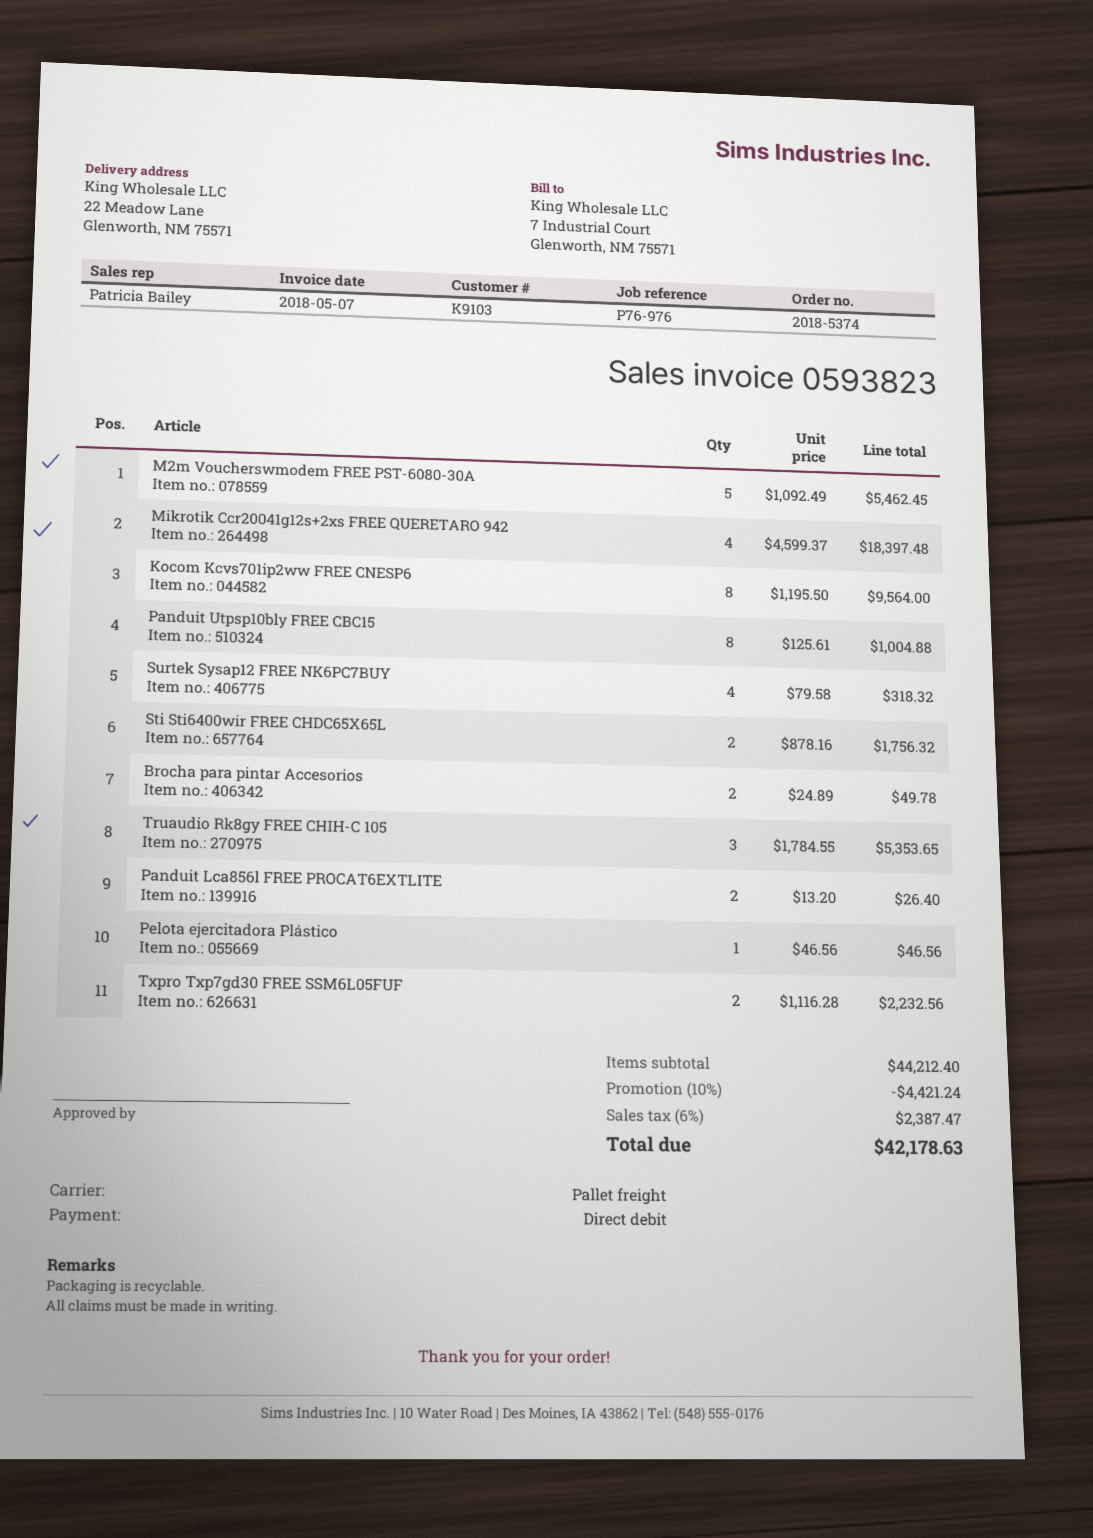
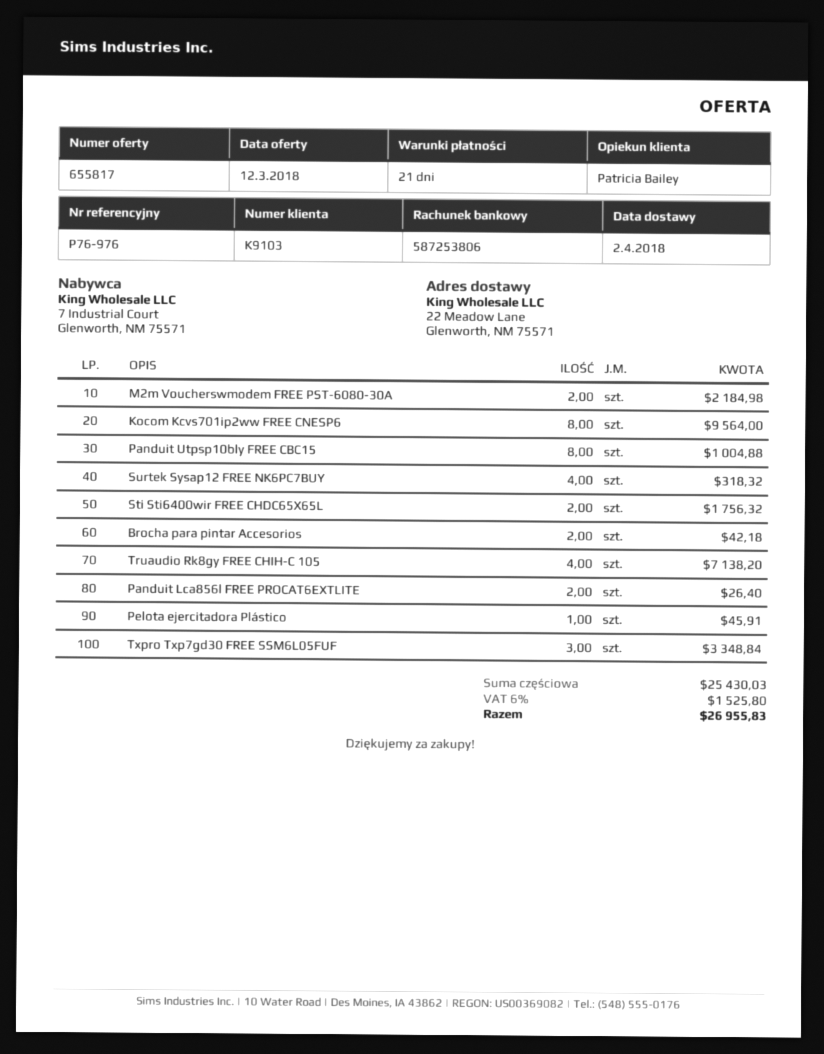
M2m Voucherswmodem FREE PST-6080-30A: 5 for 5462.45 -> 2 for 2184.98
Mikrotik Ccr20041g12s+2xs FREE QUERETARO 942: 4 for 18397.48 -> none
Brocha para pintar Accesorios: 2 for 49.78 -> 2 for 42.18
Truaudio Rk8gy FREE CHIH-C 105: 3 for 5353.65 -> 4 for 7138.20
Pelota ejercitadora Plástico: 1 for 46.56 -> 1 for 45.91
Txpro Txp7gd30 FREE SSM6L05FUF: 2 for 2232.56 -> 3 for 3348.84
subtotal: 44212.40 -> 25430.03
discount: 10% = 4421.24 -> none
tax: 6% = 2387.47 -> 6% = 1525.80
total: 42178.63 -> 26955.83

